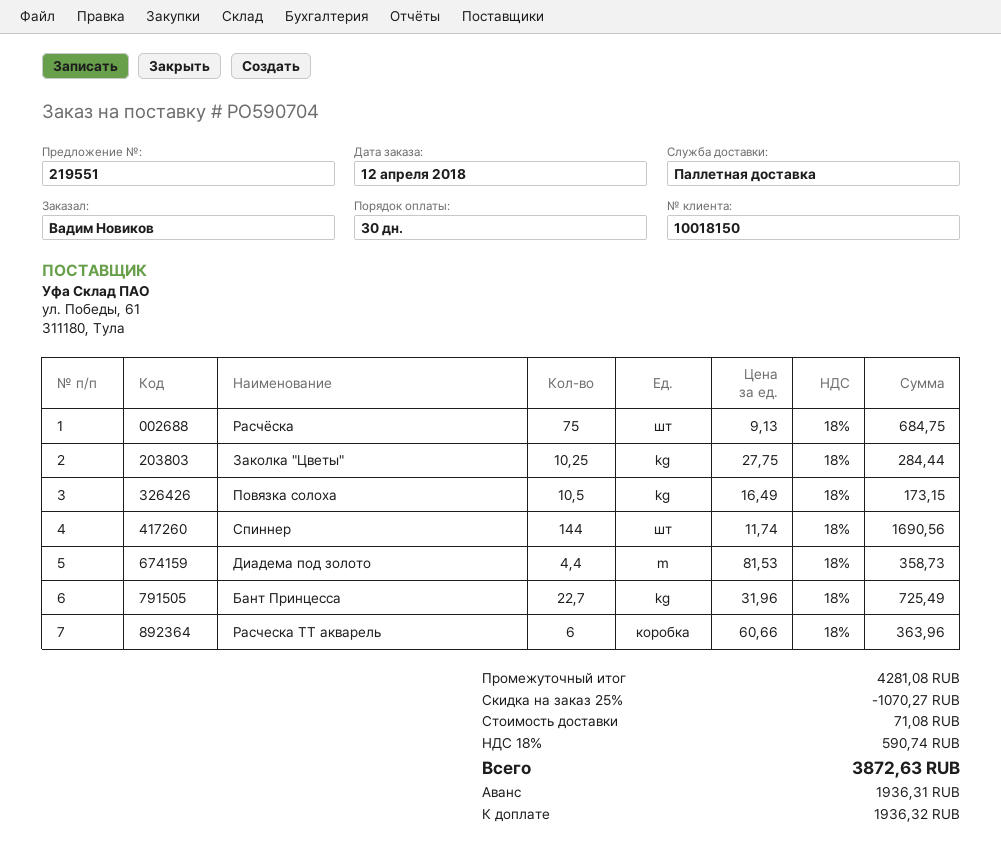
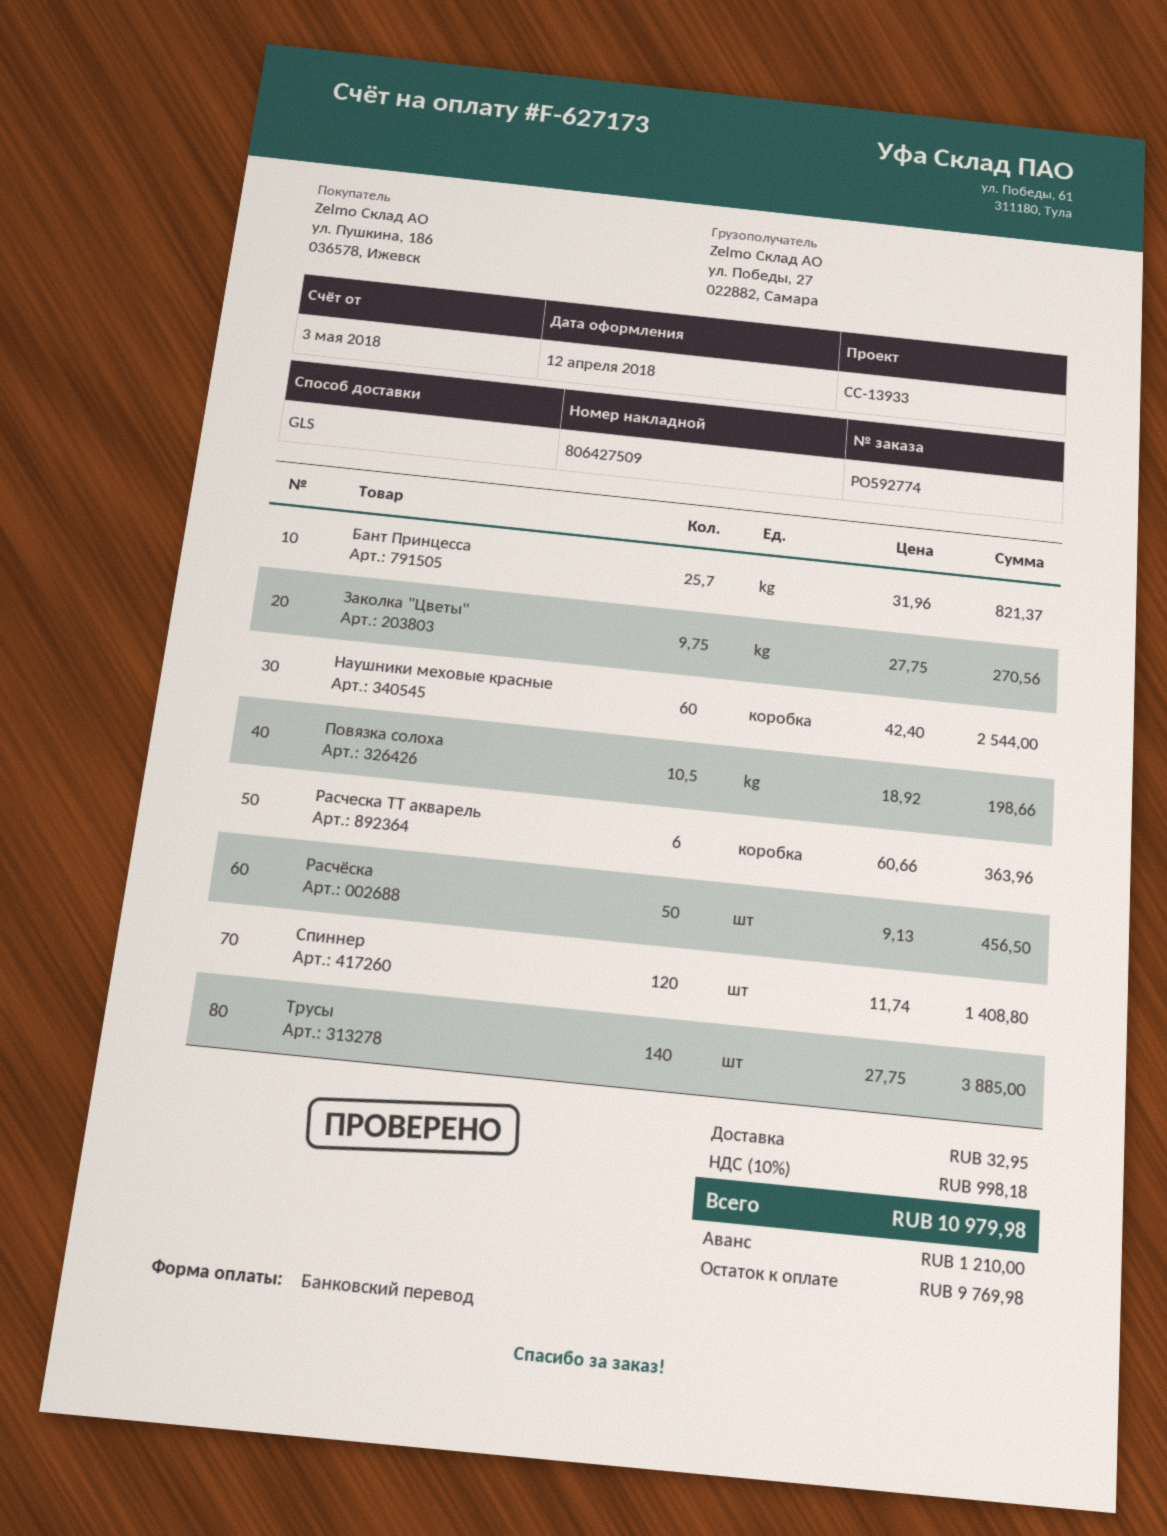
order number: PO590704 -> PO592774
shipping method: pallet freight -> GLS
Расчёска: 75 x 9.13 = 684.75 -> 50 x 9.13 = 456.50
Заколка "Цветы": 10.25 x 27.75 = 284.44 -> 9.75 x 27.75 = 270.56
Повязка солоха: 10.5 x 16.49 = 173.15 -> 10.5 x 18.92 = 198.66
Спиннер: 144 x 11.74 = 1690.56 -> 120 x 11.74 = 1408.80
Диадема под золото: 4.4 x 81.53 = 358.73 -> none
Бант Принцесса: 22.7 x 31.96 = 725.49 -> 25.7 x 31.96 = 821.37
Наушники меховые красные: none -> 60 x 42.40 = 2544.00
Трусы: none -> 140 x 27.75 = 3885.00
discount: 25% = 1070.27 -> none
shipping: 71.08 -> 32.95
tax: 18% = 590.74 -> 10% = 998.18
total: 3872.63 -> 10979.98
deposit: 1936.31 -> 1210.00
balance: 1936.32 -> 9769.98

